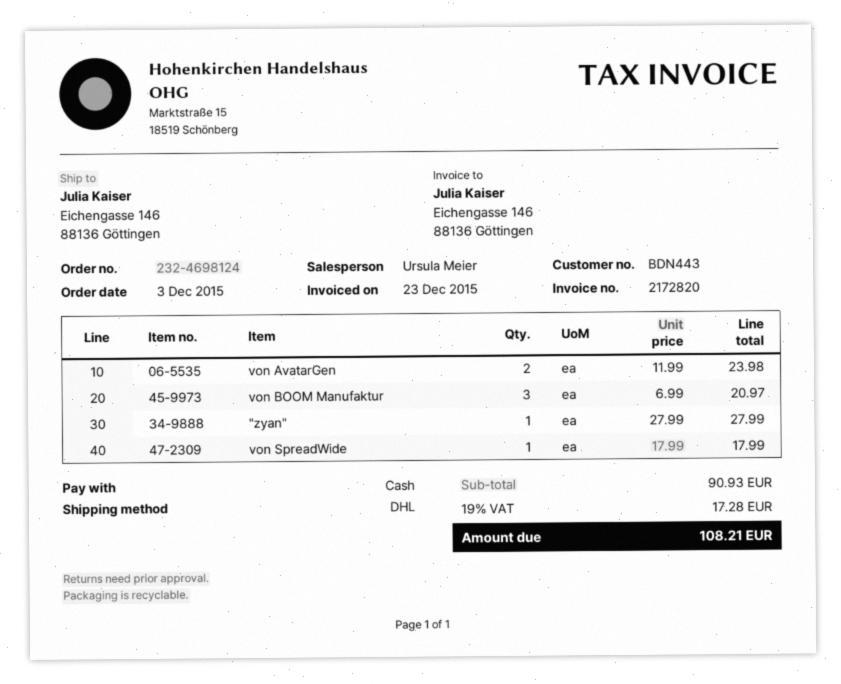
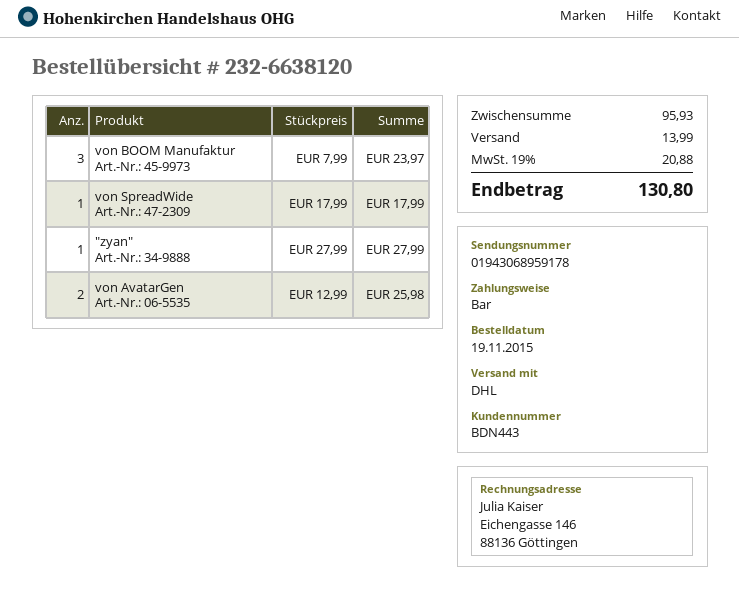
order number: 232-4698124 -> 232-6638120
order date: 2015-12-03 -> 2015-11-19
von AvatarGen: 2 x 11.99 = 23.98 -> 2 x 12.99 = 25.98
von BOOM Manufaktur: 3 x 6.99 = 20.97 -> 3 x 7.99 = 23.97
subtotal: 90.93 -> 95.93
shipping: none -> 13.99
tax: 19% = 17.28 -> 19% = 20.88
total: 108.21 -> 130.80

